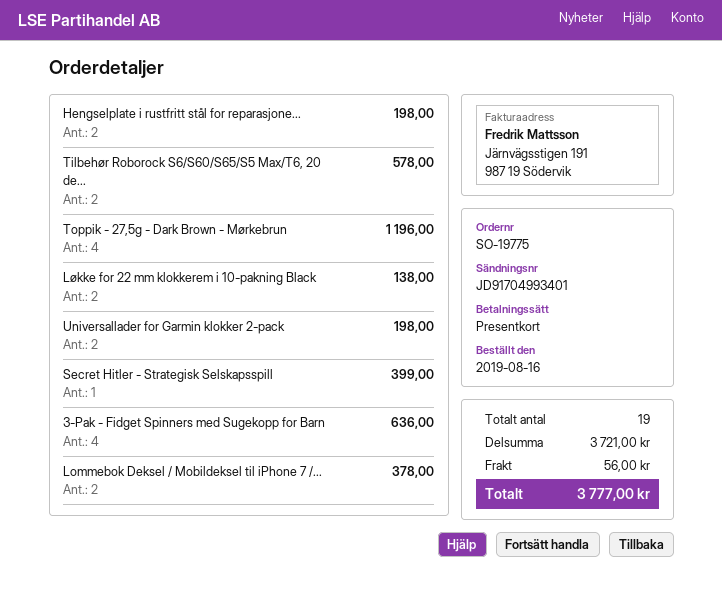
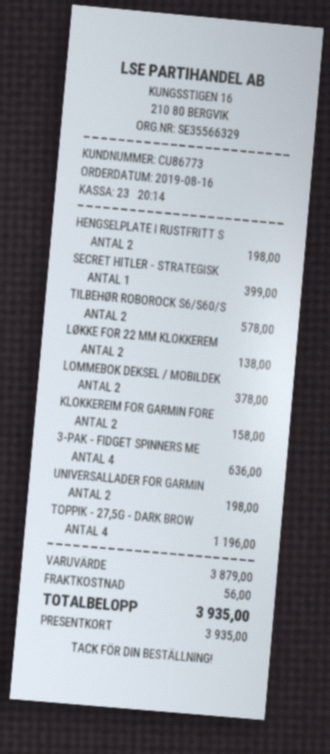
KLOKKEREIM FOR GARMIN FORE: none -> 2 for 158.00
subtotal: 3721.00 -> 3879.00
total: 3777.00 -> 3935.00

